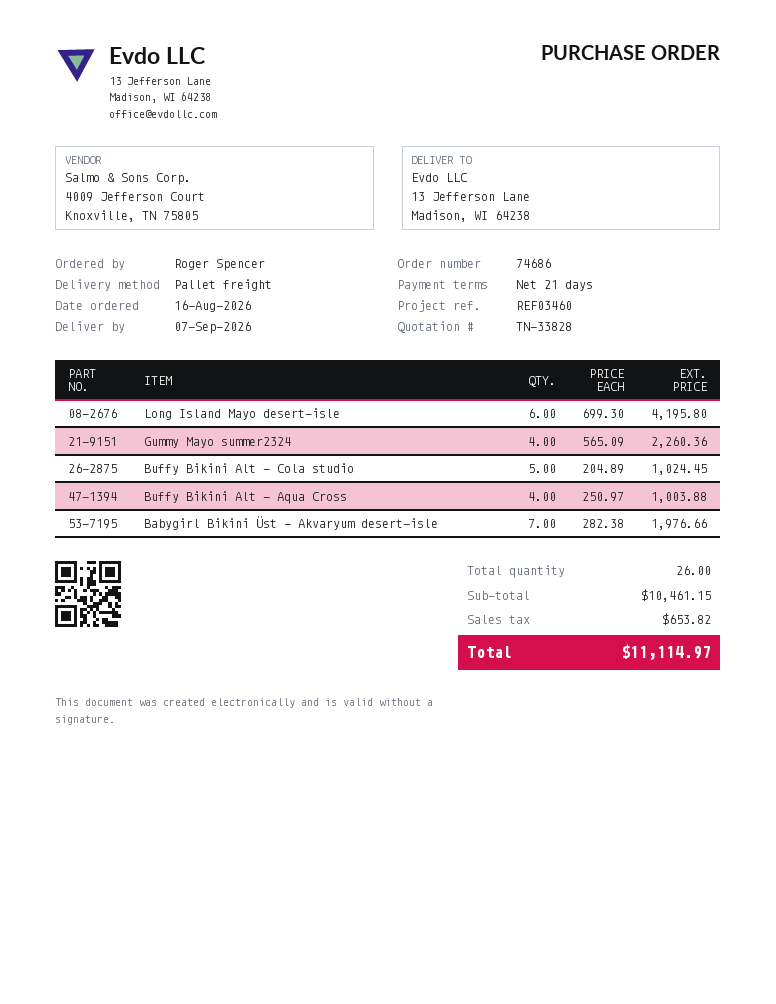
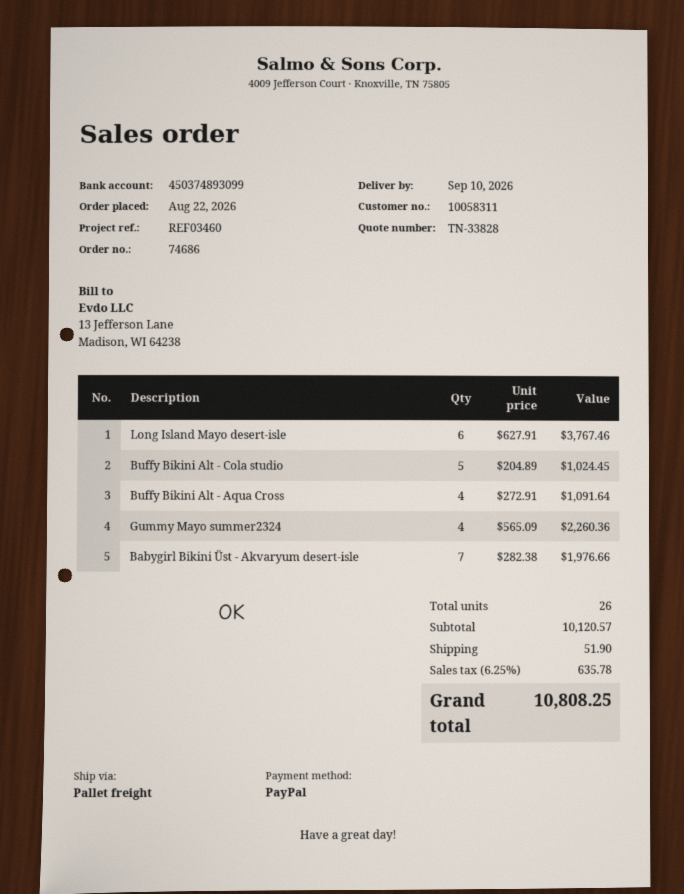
order date: 2026-08-16 -> 2026-08-22
delivery date: 2026-09-07 -> 2026-09-10
Long Island Mayo desert-isle: 6 x 699.30 = 4195.80 -> 6 x 627.91 = 3767.46
Buffy Bikini Alt - Aqua Cross: 4 x 250.97 = 1003.88 -> 4 x 272.91 = 1091.64
subtotal: 10461.15 -> 10120.57
shipping: none -> 51.90
tax: 653.82 -> 635.78
total: 11114.97 -> 10808.25

